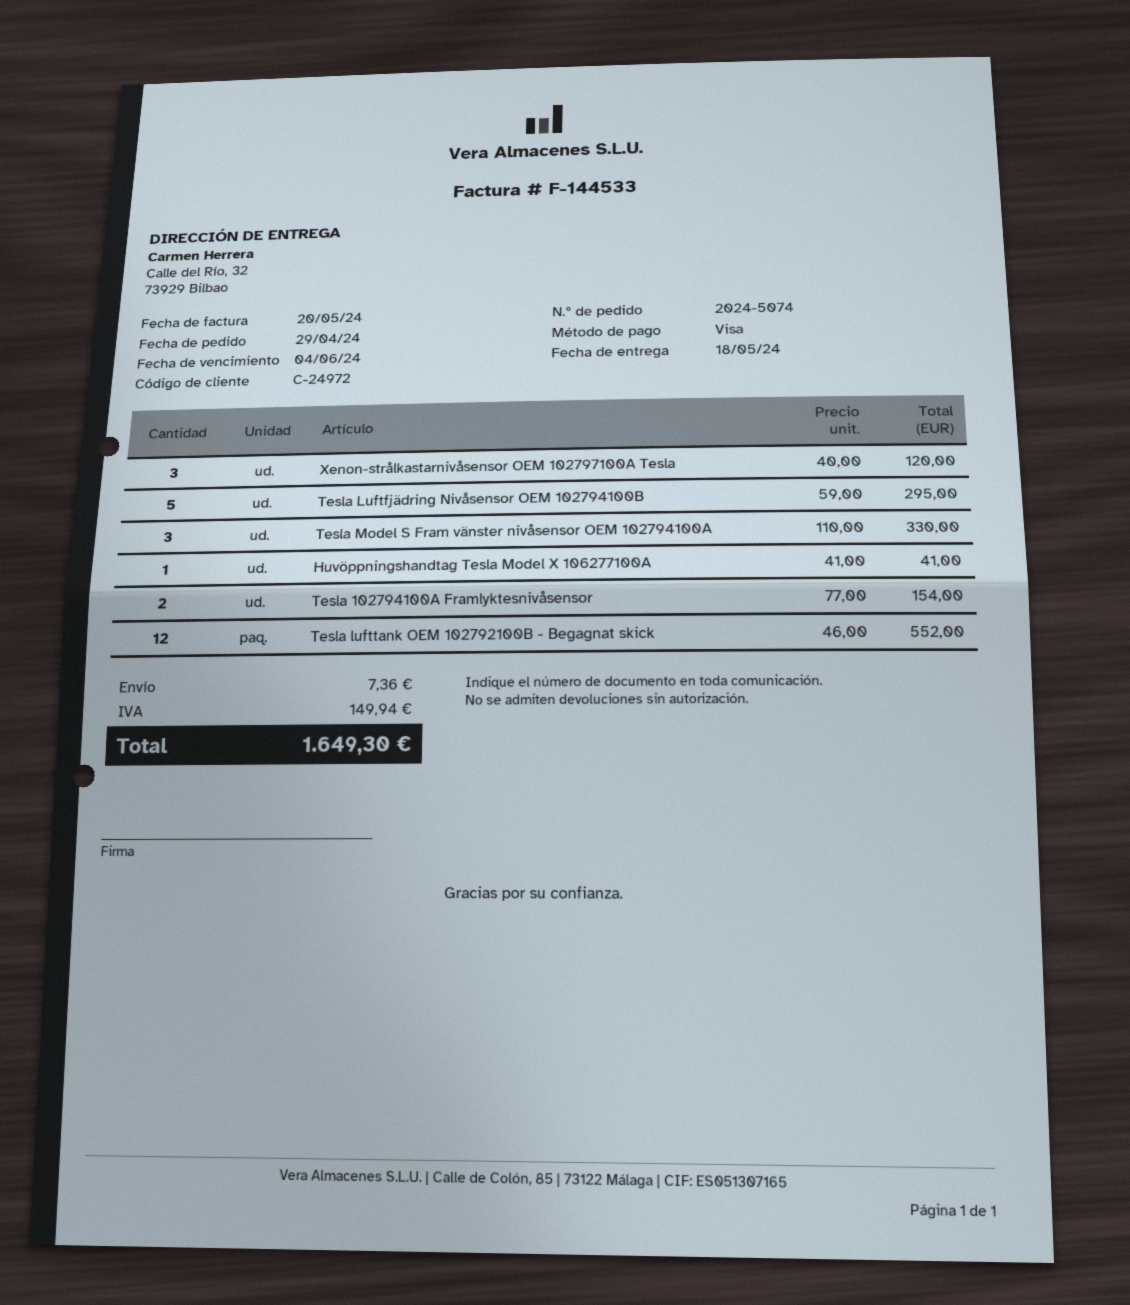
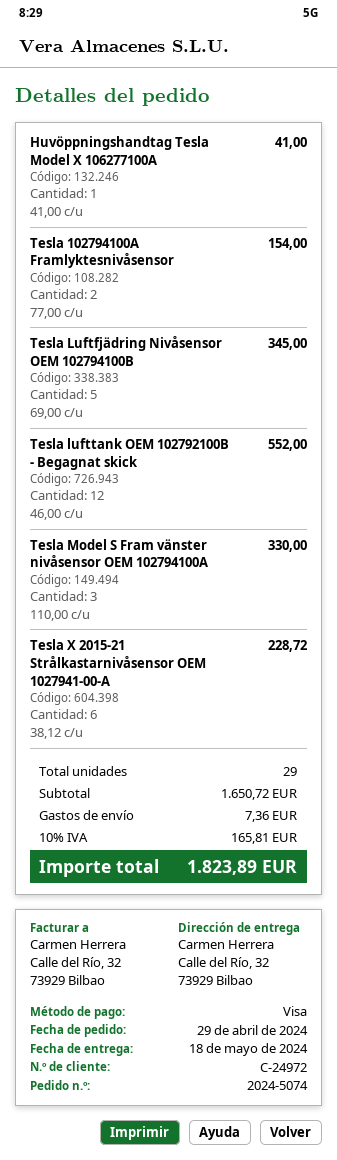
Xenon-strålkastarnivåsensor OEM 102797100A Tesla: 3 x 40.00 = 120.00 -> none
Tesla Luftfjädring Nivåsensor OEM 102794100B: 5 x 59.00 = 295.00 -> 5 x 69.00 = 345.00
Tesla X 2015-21 Strålkastarnivåsensor OEM 1027941-00-A: none -> 6 x 38.12 = 228.72
tax: 149.94 -> 165.81
total: 1649.30 -> 1823.89

